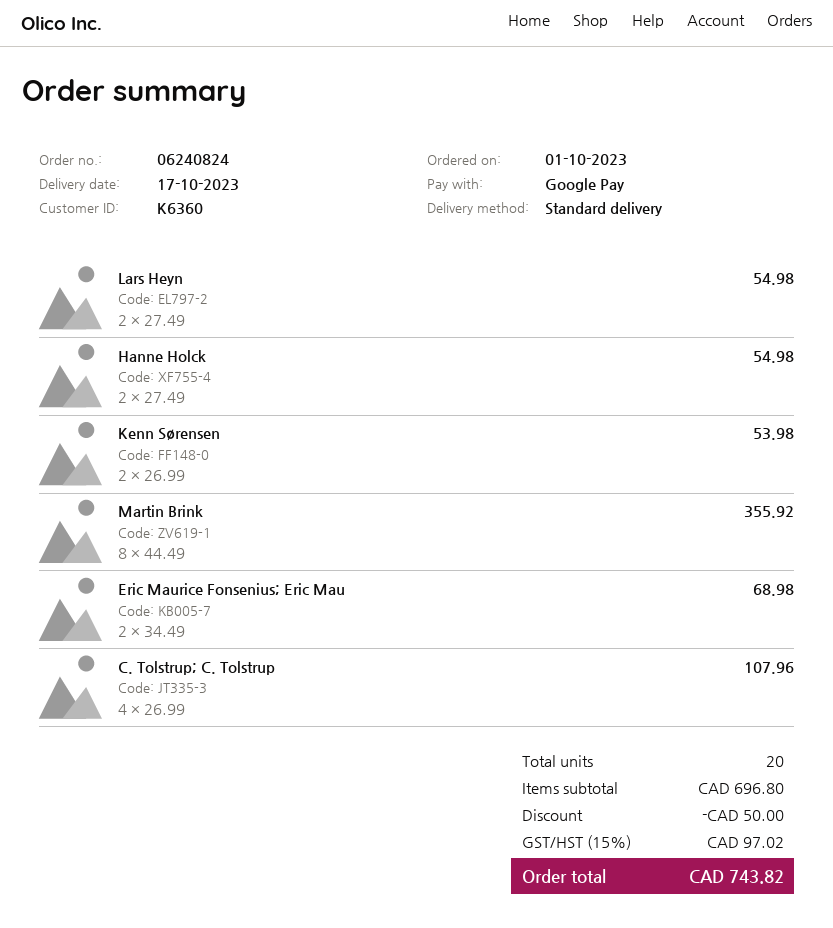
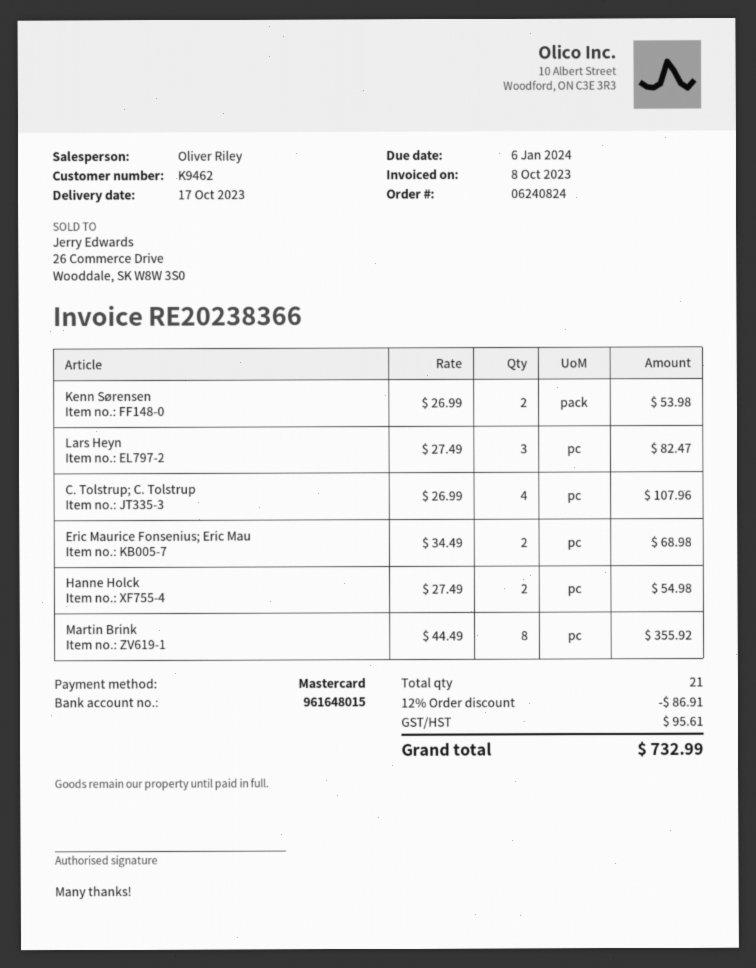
customer number: K6360 -> K9462
payment method: Google Pay -> Mastercard
Lars Heyn: 2 x 27.49 = 54.98 -> 3 x 27.49 = 82.47
total quantity: 20 -> 21
discount: 50.00 -> 86.91
tax: 97.02 -> 95.61
total: 743.82 -> 732.99

